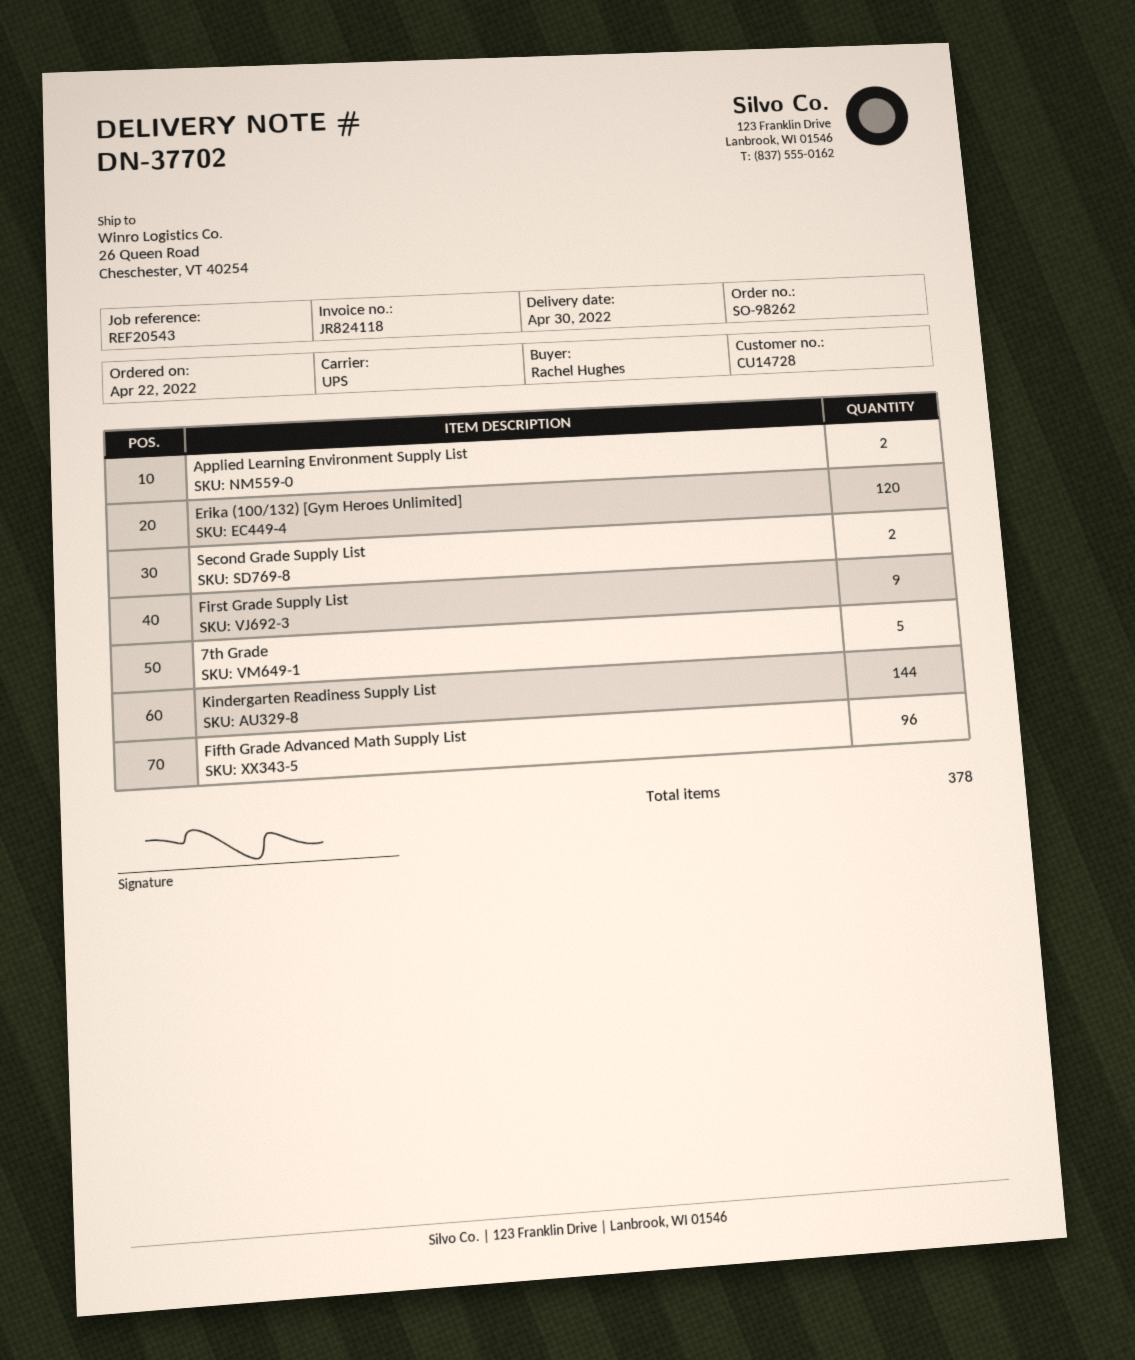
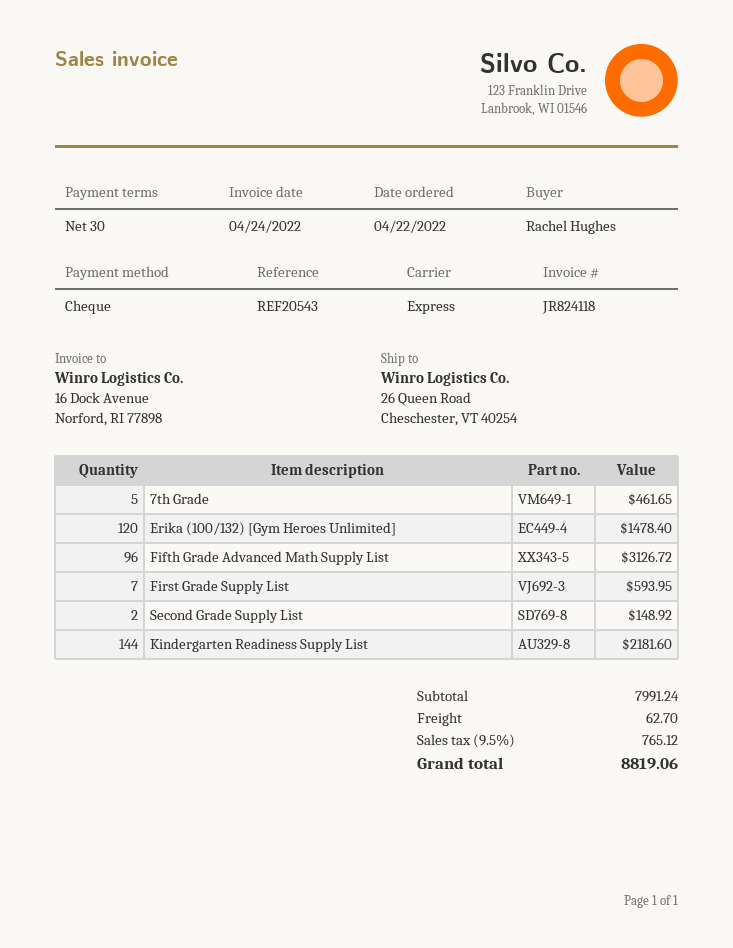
shipping method: UPS -> express
Applied Learning Environment Supply List: 2 -> none
First Grade Supply List: 9 -> 7

